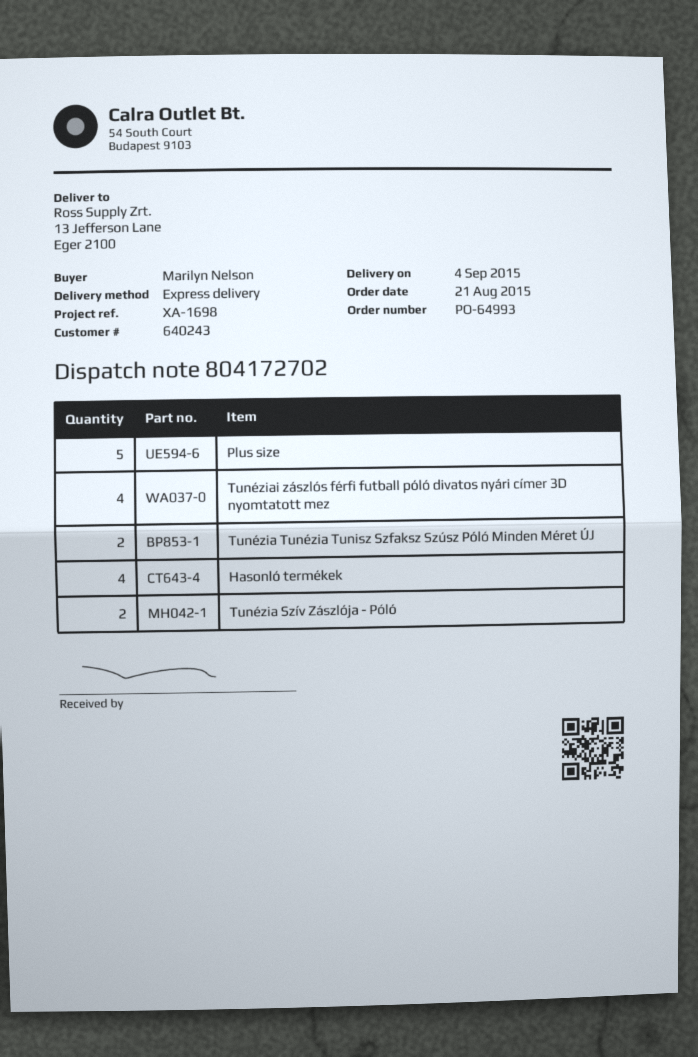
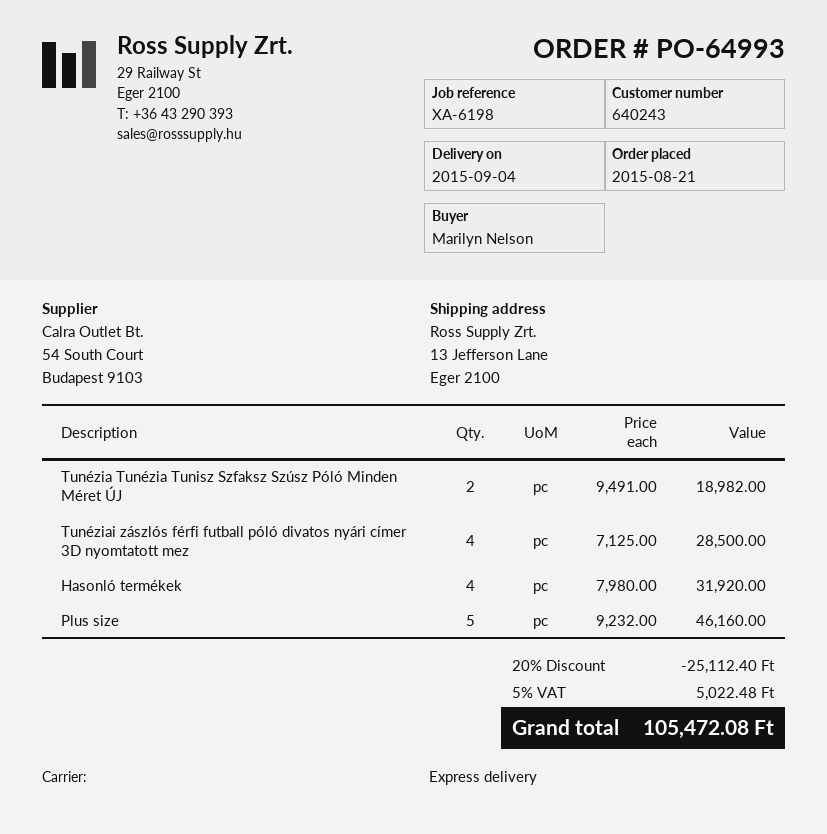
reference: XA-1698 -> XA-6198
Tunézia Szív Zászlója - Póló: 2 -> none

